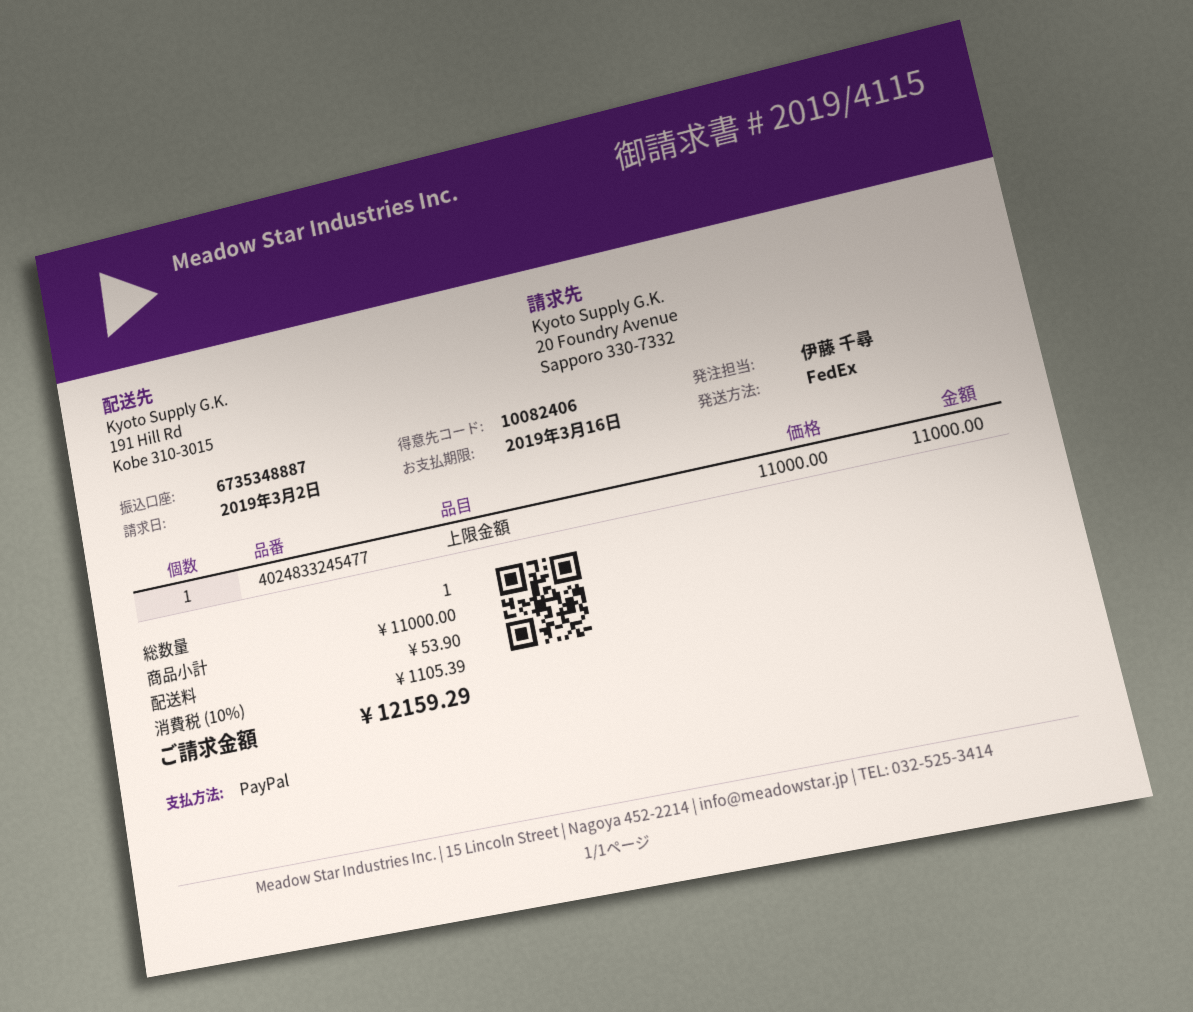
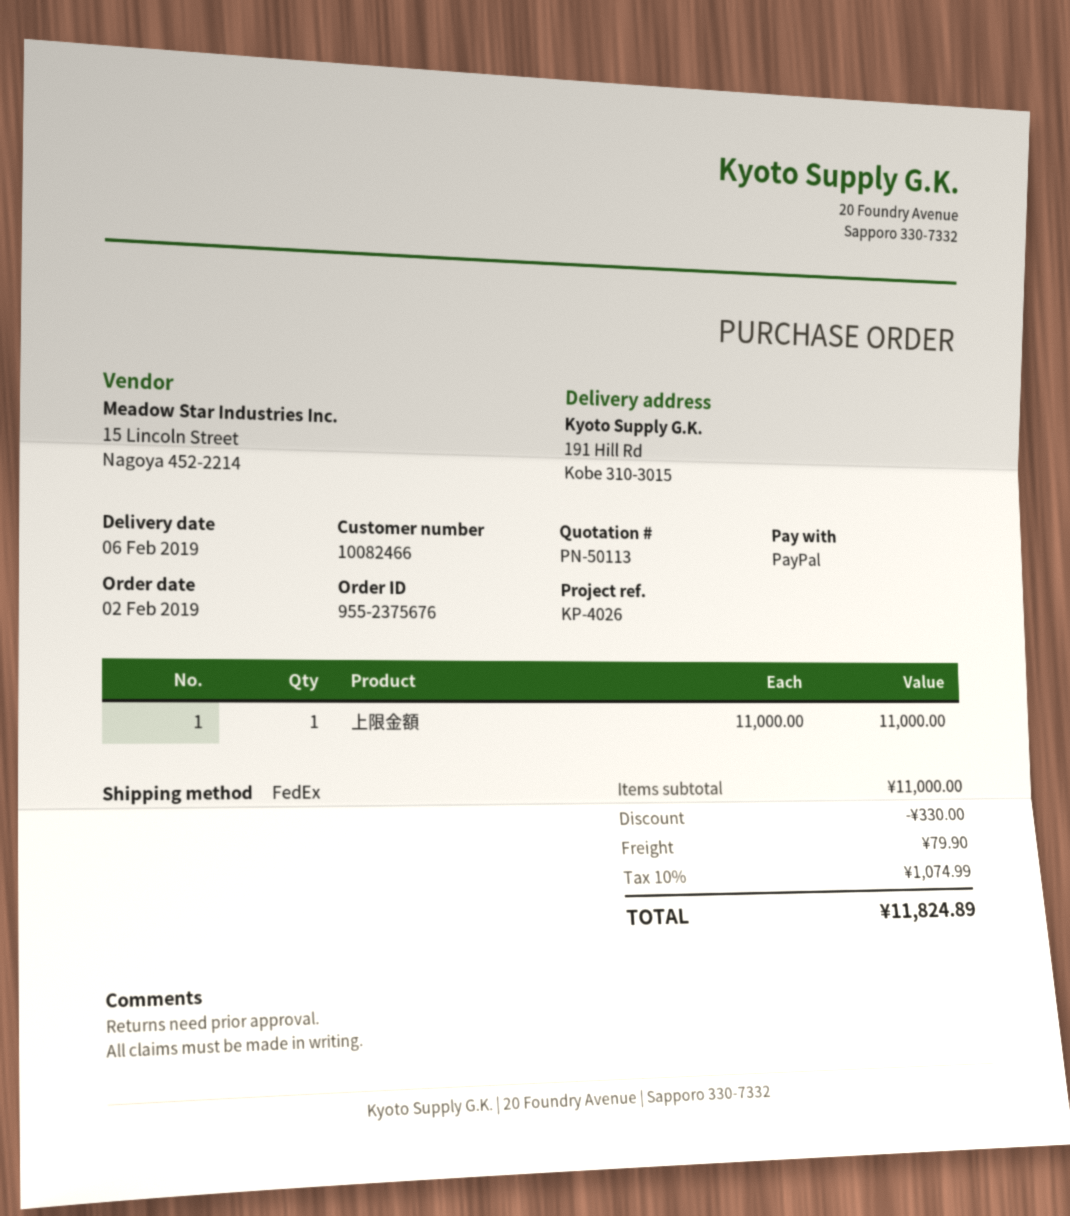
customer number: 10082406 -> 10082466
discount: none -> 330.00
shipping: 53.90 -> 79.90
tax: 10% = 1105.39 -> 10% = 1074.99
total: 12159.29 -> 11824.89

